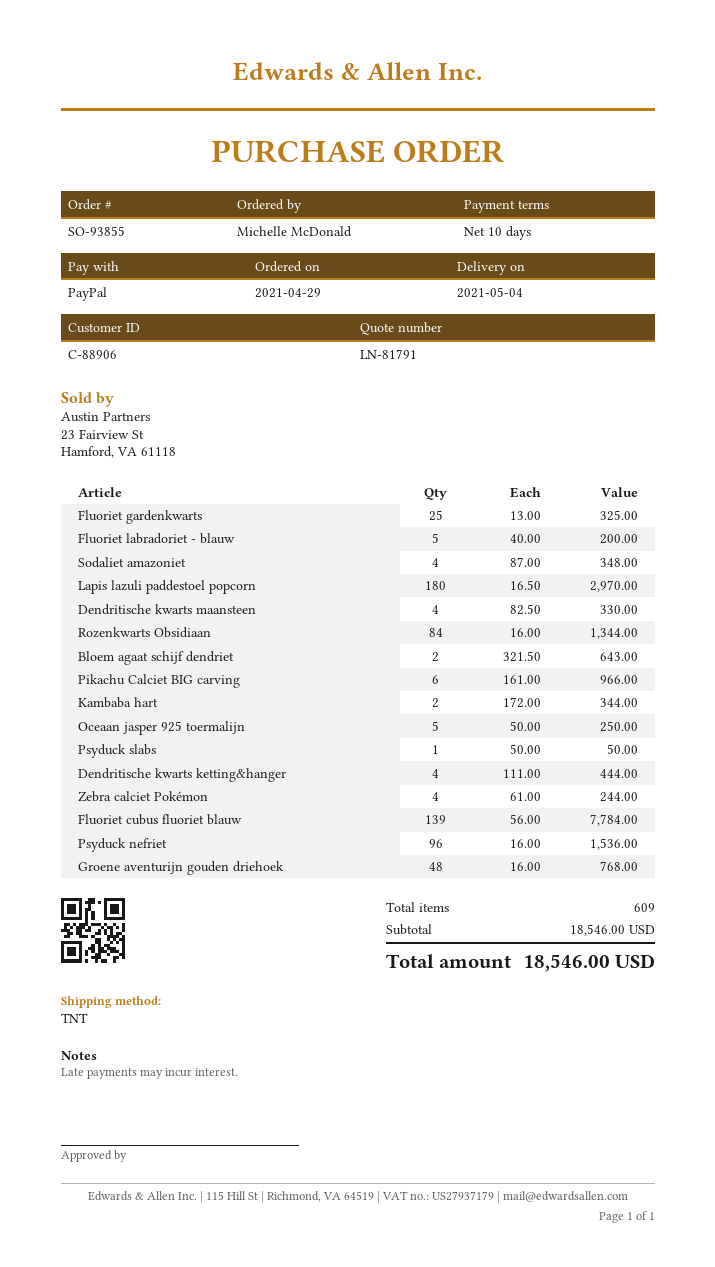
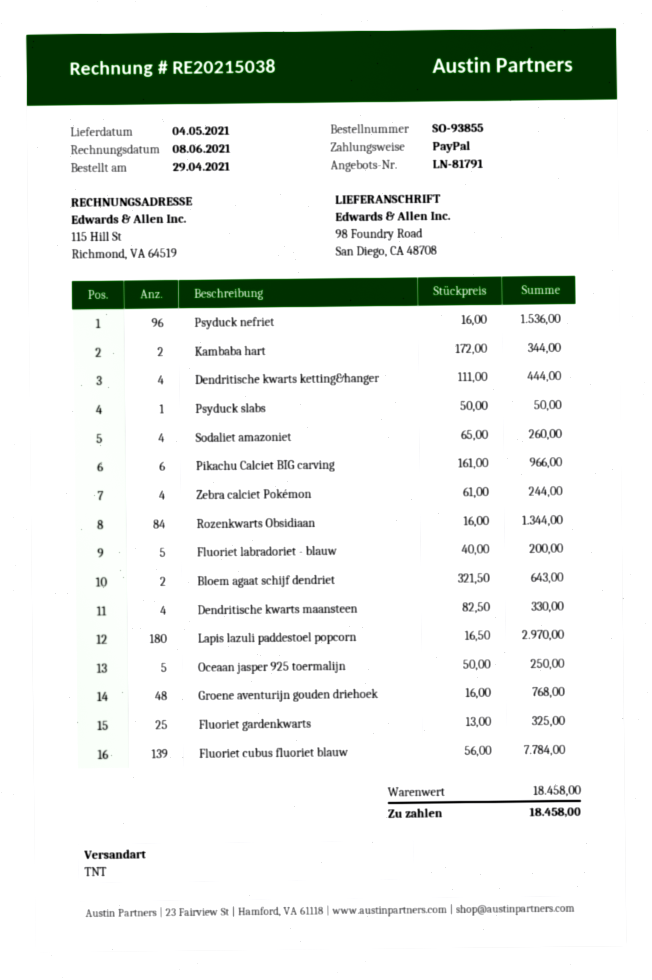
Sodaliet amazoniet: 4 x 87.00 = 348.00 -> 4 x 65.00 = 260.00
subtotal: 18546.00 -> 18458.00
total: 18546.00 -> 18458.00

